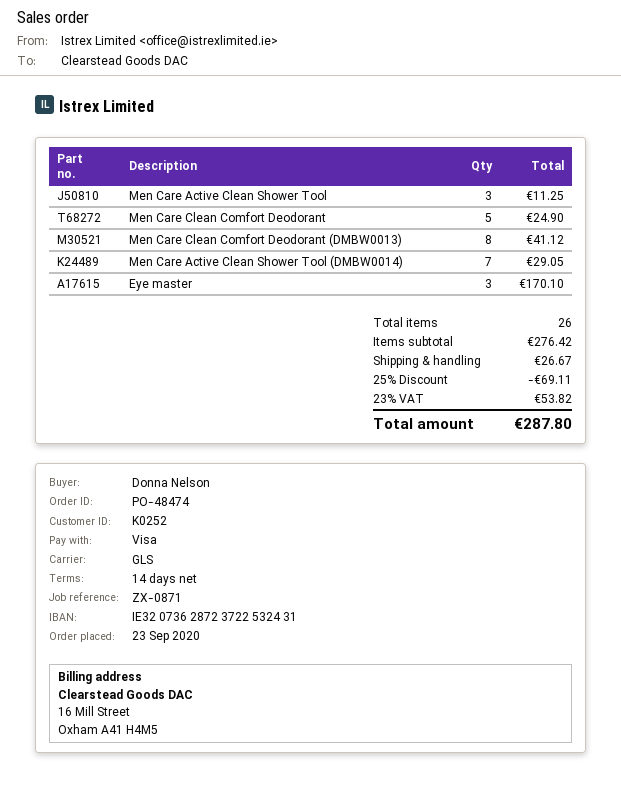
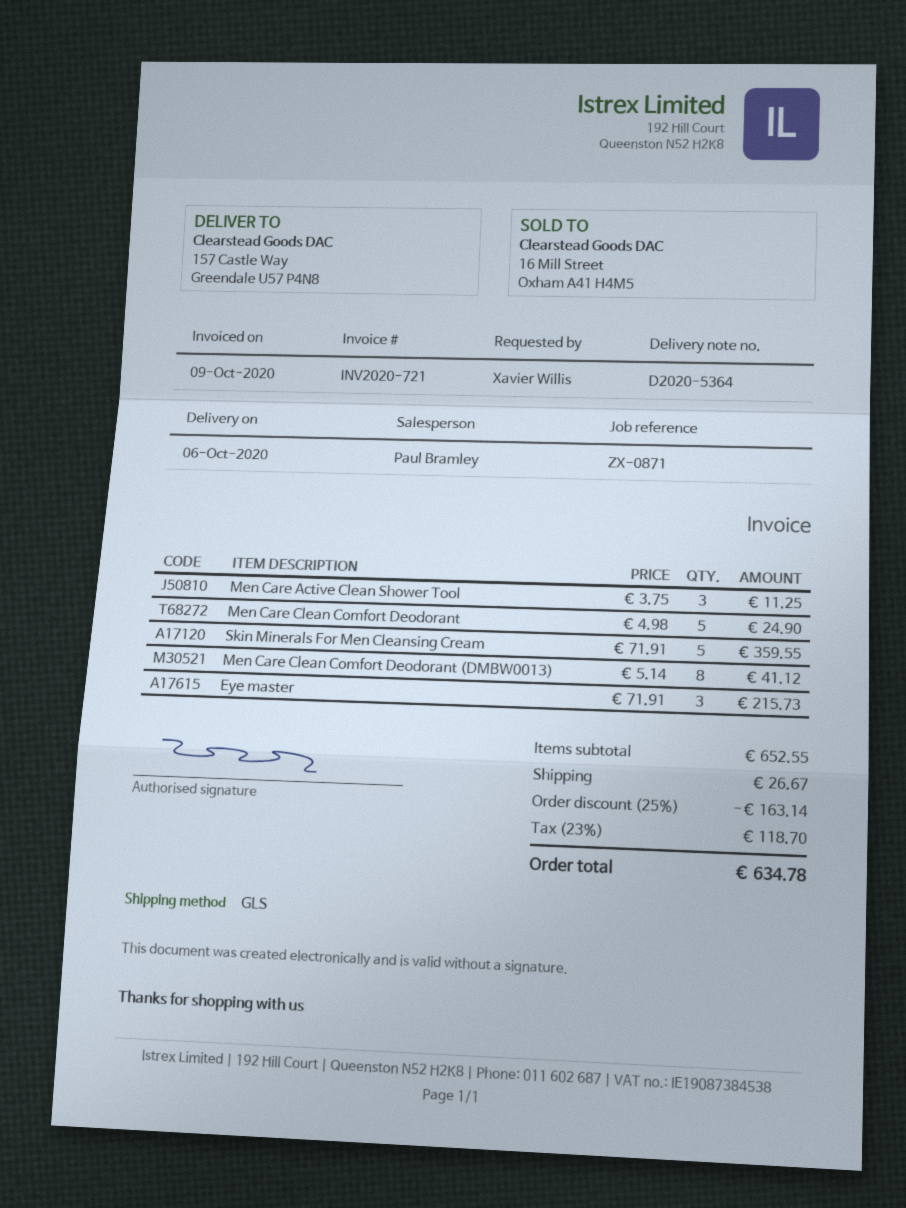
ordered by: Donna Nelson -> Xavier Willis
Men Care Active Clean Shower Tool (DMBW0014): 7 for 29.05 -> none
Eye master: 3 for 170.10 -> 3 for 215.73
Skin Minerals For Men Cleansing Cream: none -> 5 for 359.55
subtotal: 276.42 -> 652.55
discount: 25% = 69.11 -> 25% = 163.14
tax: 23% = 53.82 -> 23% = 118.70
total: 287.80 -> 634.78

